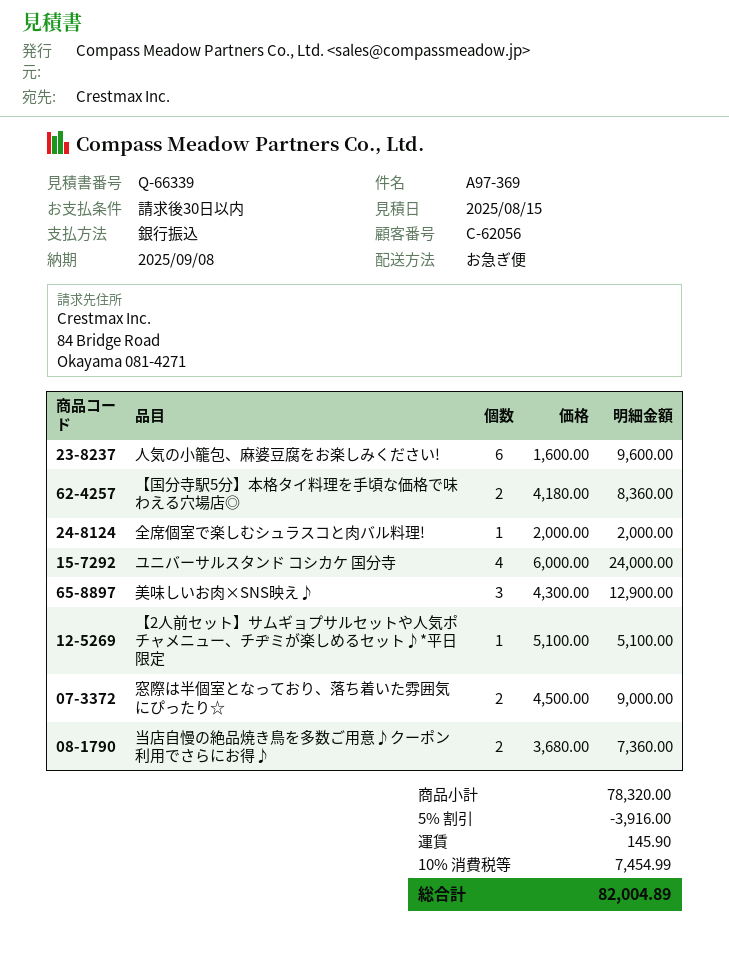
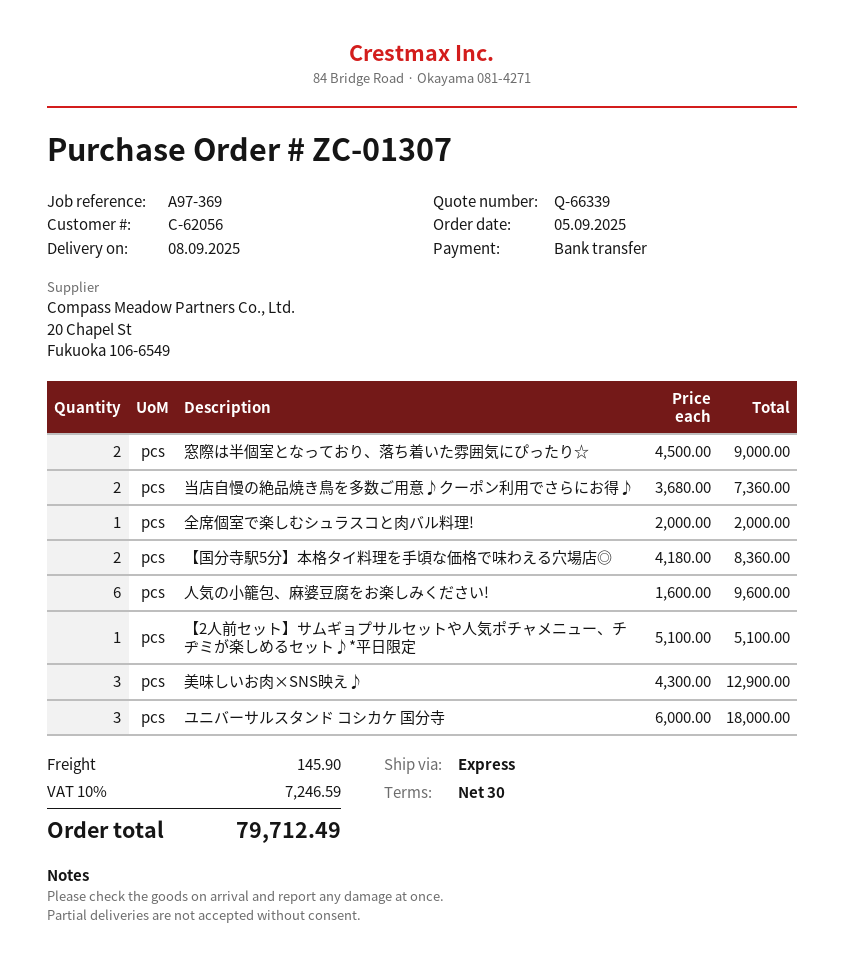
ユニバーサルスタンド コシカケ 国分寺: 4 x 6000.00 = 24000.00 -> 3 x 6000.00 = 18000.00
discount: 5% = 3916.00 -> none
tax: 10% = 7454.99 -> 10% = 7246.59
total: 82004.89 -> 79712.49

